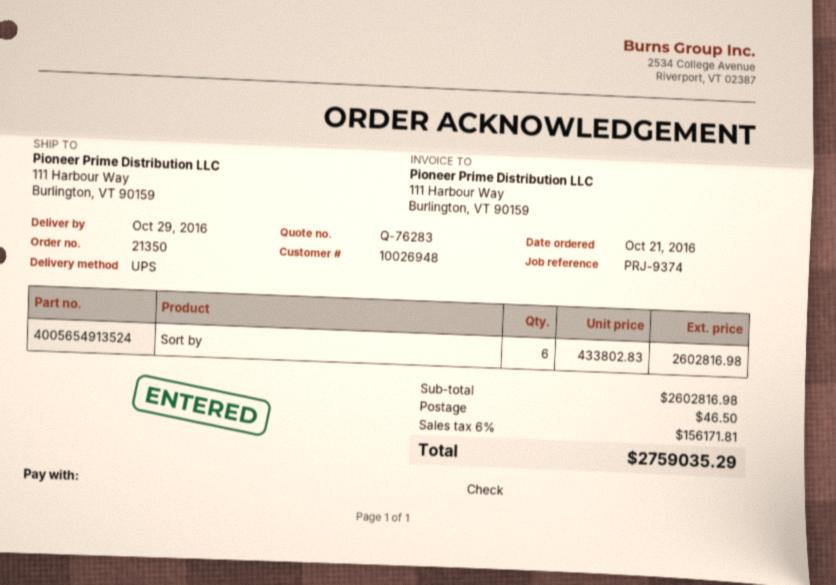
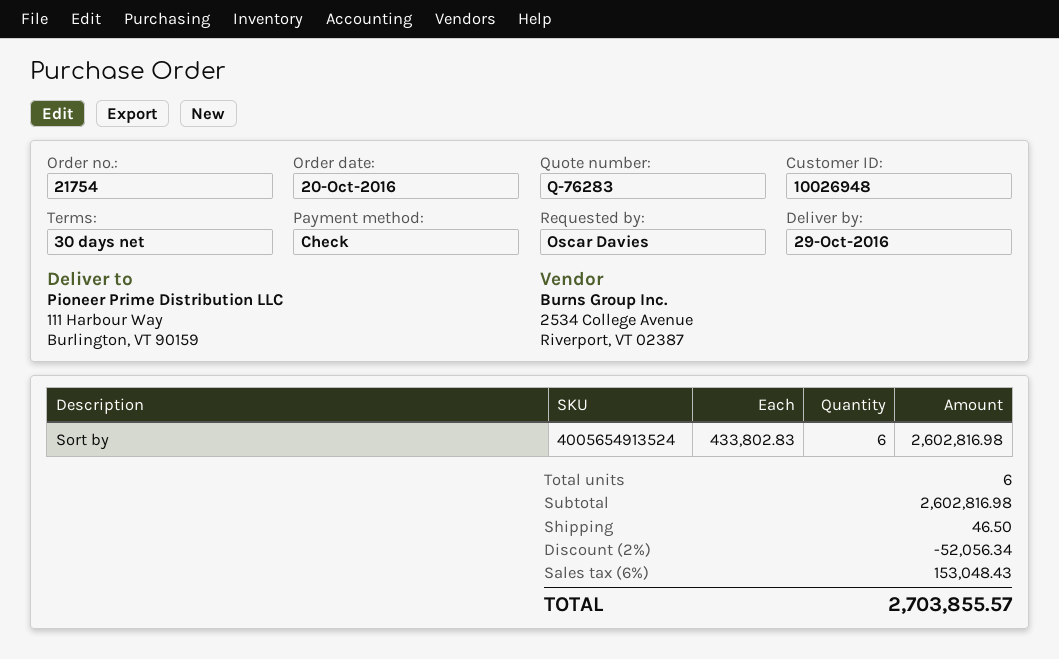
order number: 21350 -> 21754
order date: 2016-10-21 -> 2016-10-20
discount: none -> 2% = 52056.34
tax: 6% = 156171.81 -> 6% = 153048.43
total: 2759035.29 -> 2703855.57

